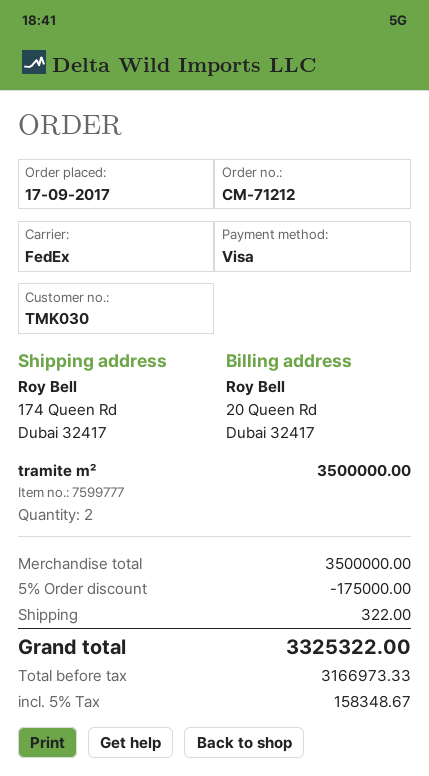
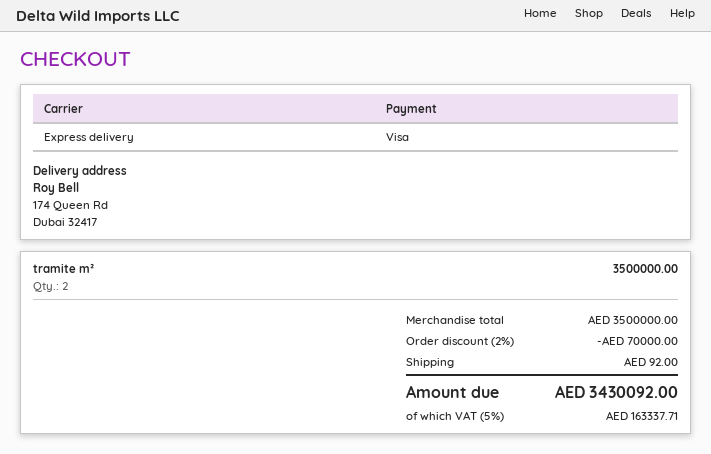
shipping method: FedEx -> express
discount: 5% = 175000.00 -> 2% = 70000.00
shipping: 322.00 -> 92.00
tax: 5% = 158348.67 -> 5% = 163337.71
total: 3325322.00 -> 3430092.00

